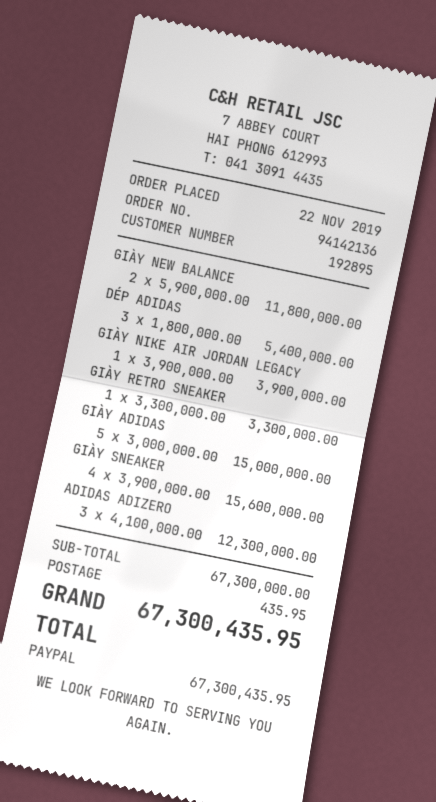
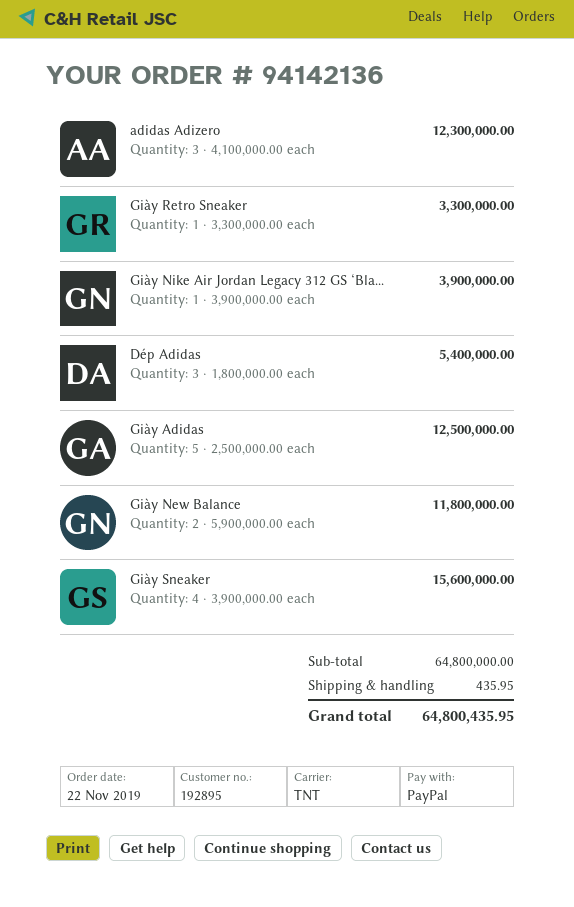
GIÀY ADIDAS: 5 x 3000000.00 = 15000000.00 -> 5 x 2500000.00 = 12500000.00
subtotal: 67300000.00 -> 64800000.00
total: 67300435.95 -> 64800435.95

